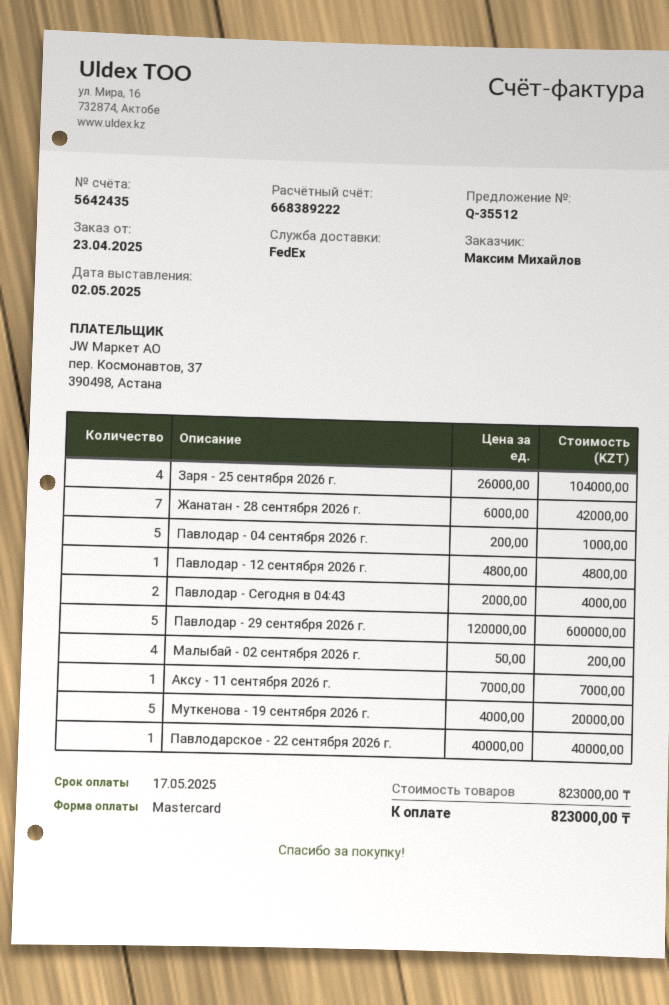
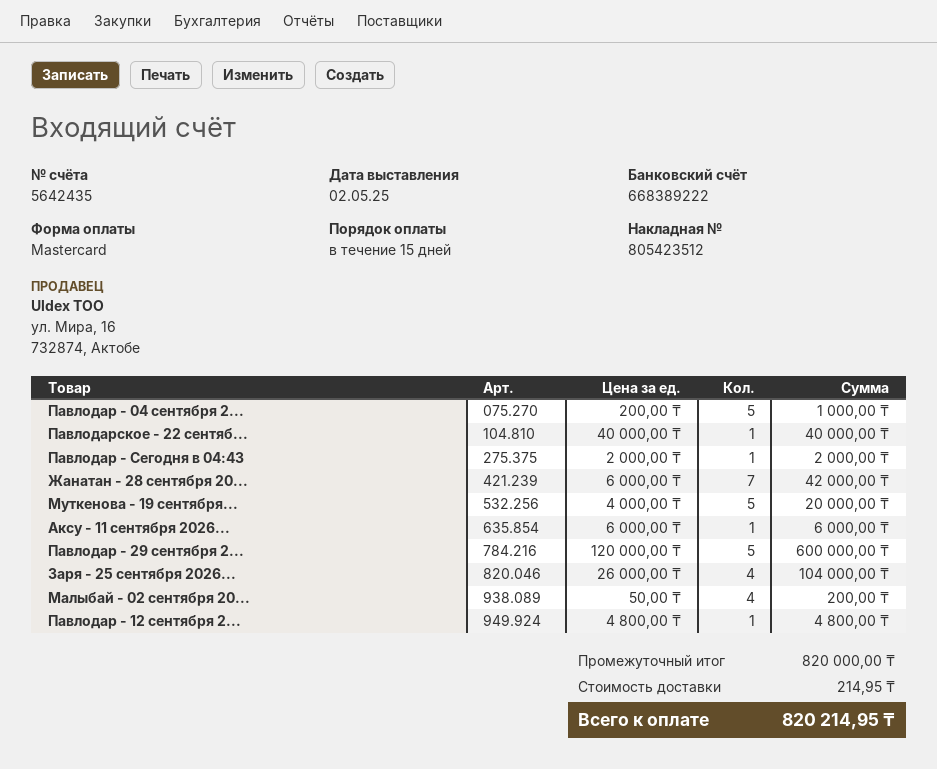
Павлодар - Сегодня в 04:43: 2 x 2000.00 = 4000.00 -> 1 x 2000.00 = 2000.00
Аксу - 11 сентября 2026 г.: 1 x 7000.00 = 7000.00 -> 1 x 6000.00 = 6000.00
subtotal: 823000.00 -> 820000.00
shipping: none -> 214.95
total: 823000.00 -> 820214.95

